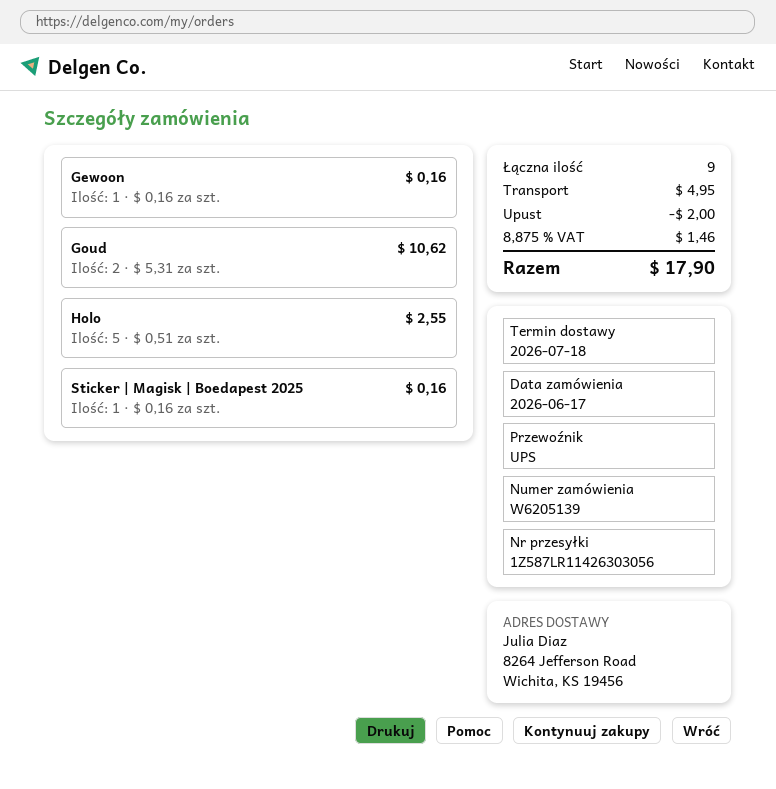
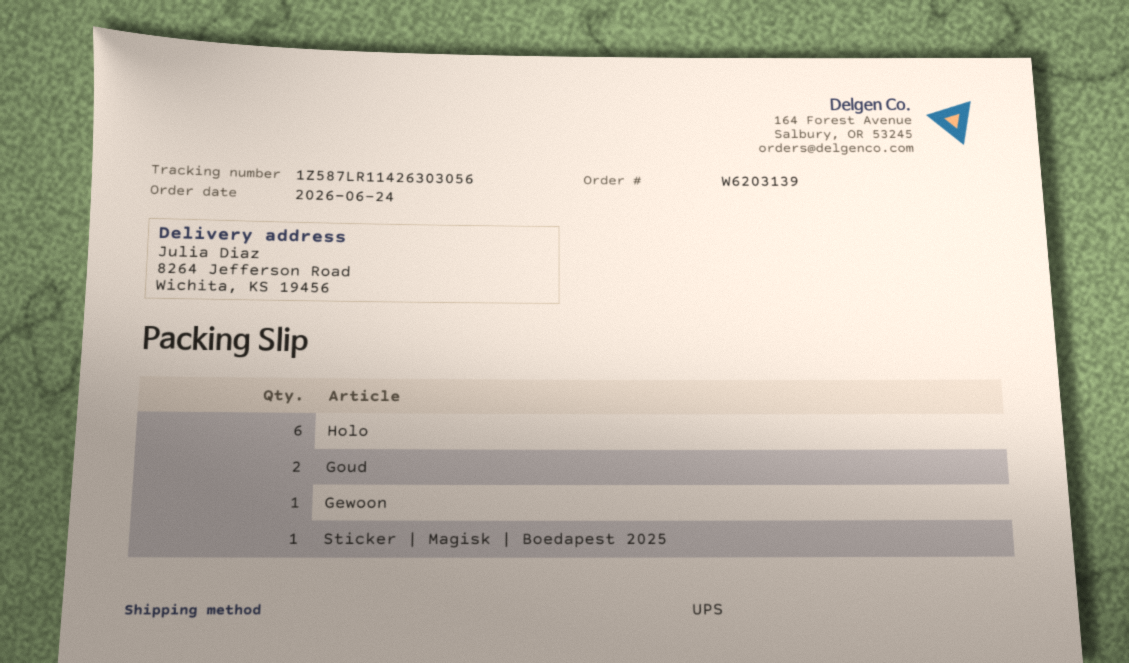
order number: W6205139 -> W6203139
order date: 2026-06-17 -> 2026-06-24
Holo: 5 -> 6

